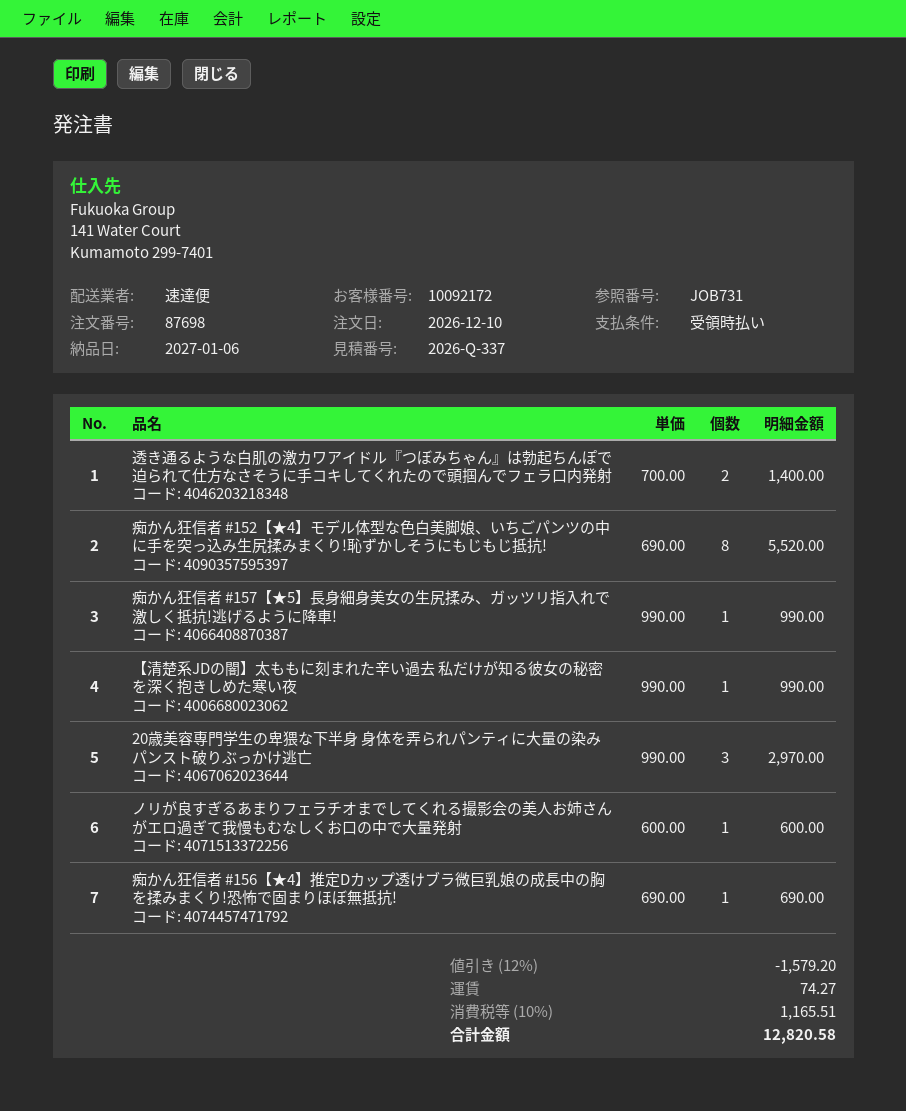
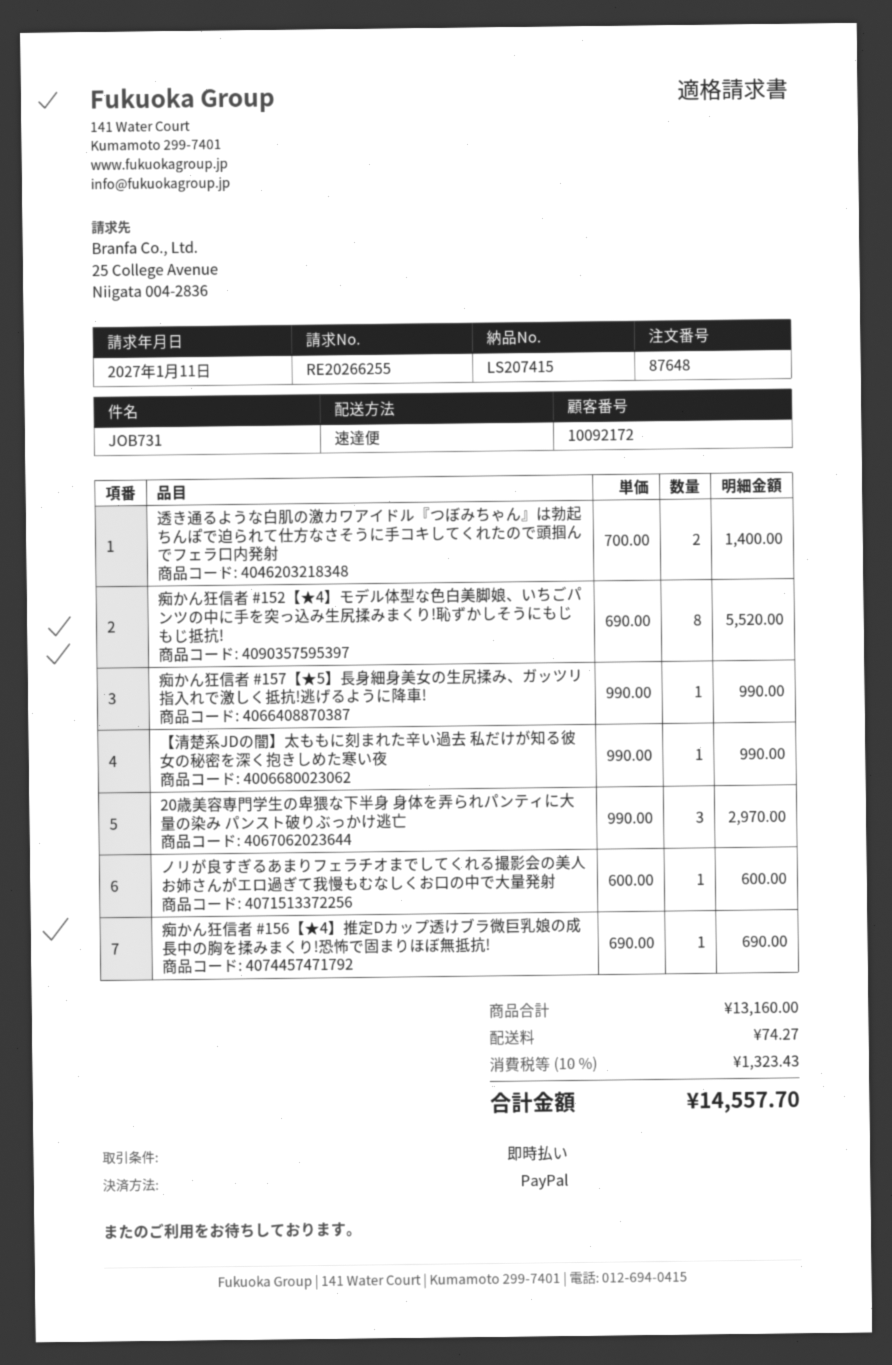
order number: 87698 -> 87648
discount: 12% = 1579.20 -> none
tax: 10% = 1165.51 -> 10% = 1323.43
total: 12820.58 -> 14557.70

